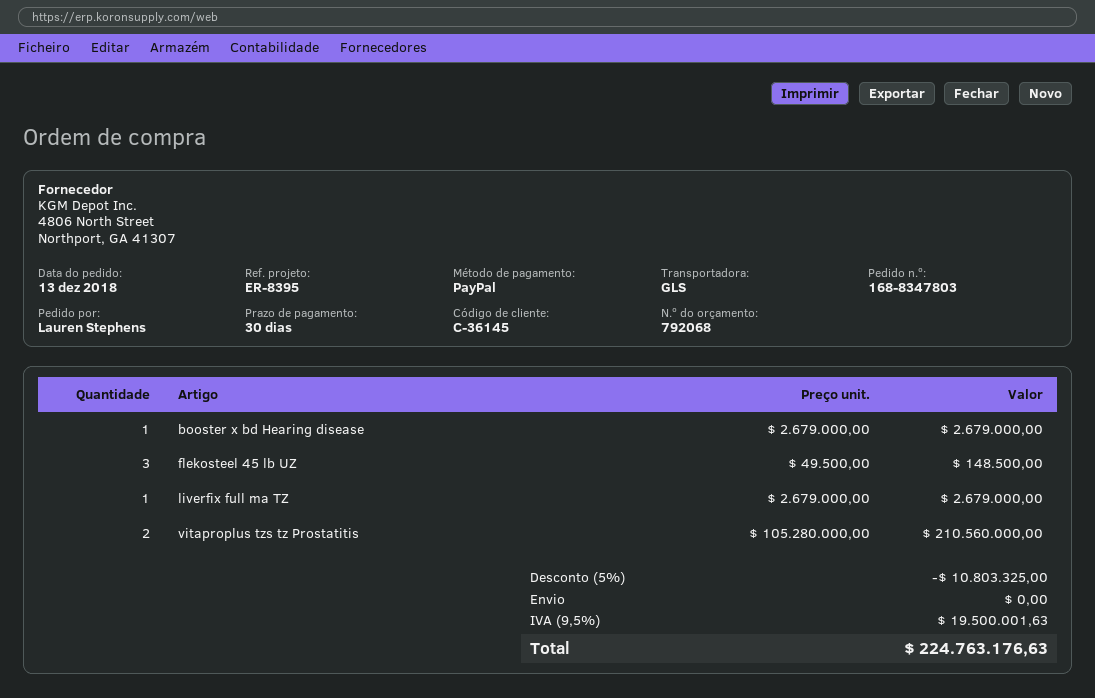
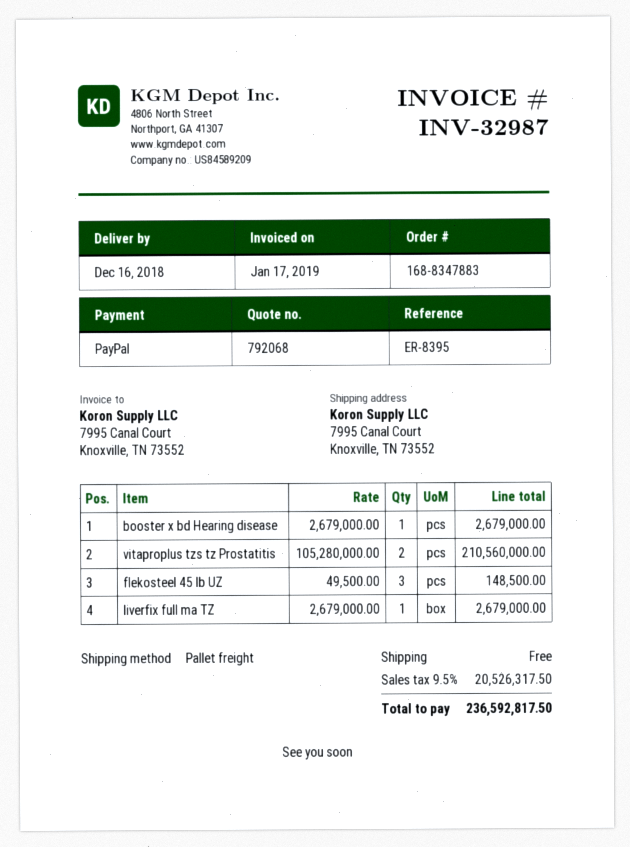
order number: 168-8347803 -> 168-8347883
shipping method: GLS -> pallet freight
discount: 5% = 10803325.00 -> none
tax: 9.5% = 19500001.63 -> 9.5% = 20526317.50
total: 224763176.63 -> 236592817.50

